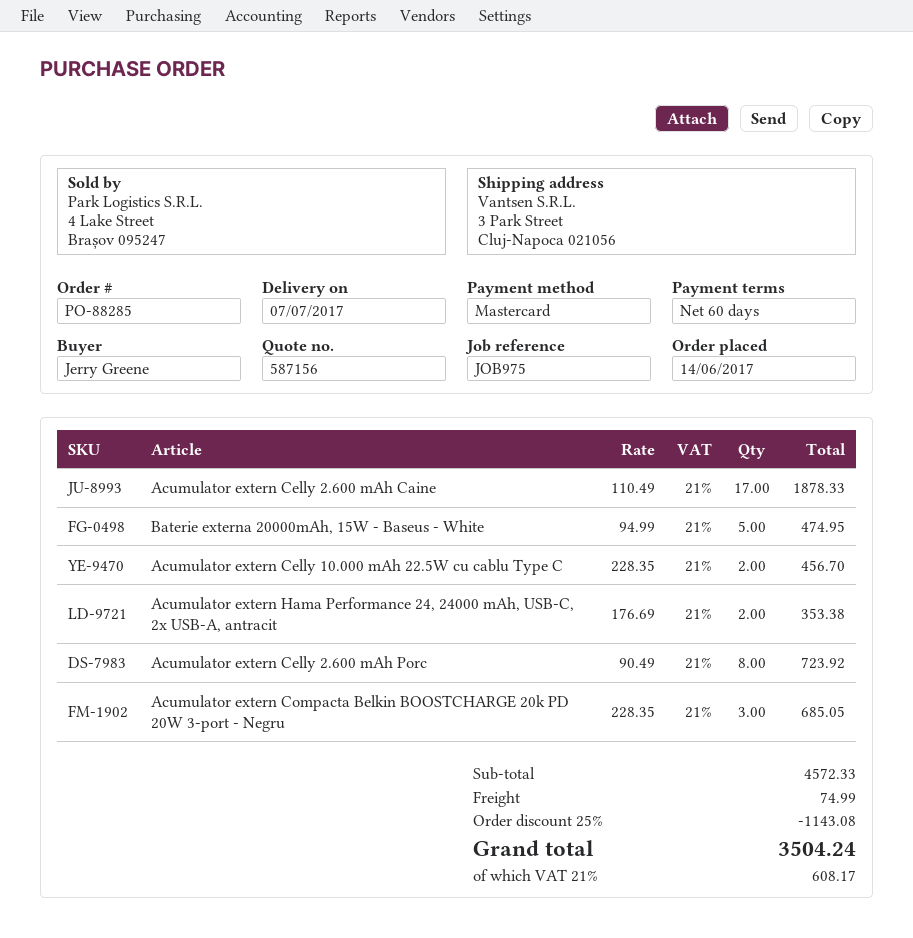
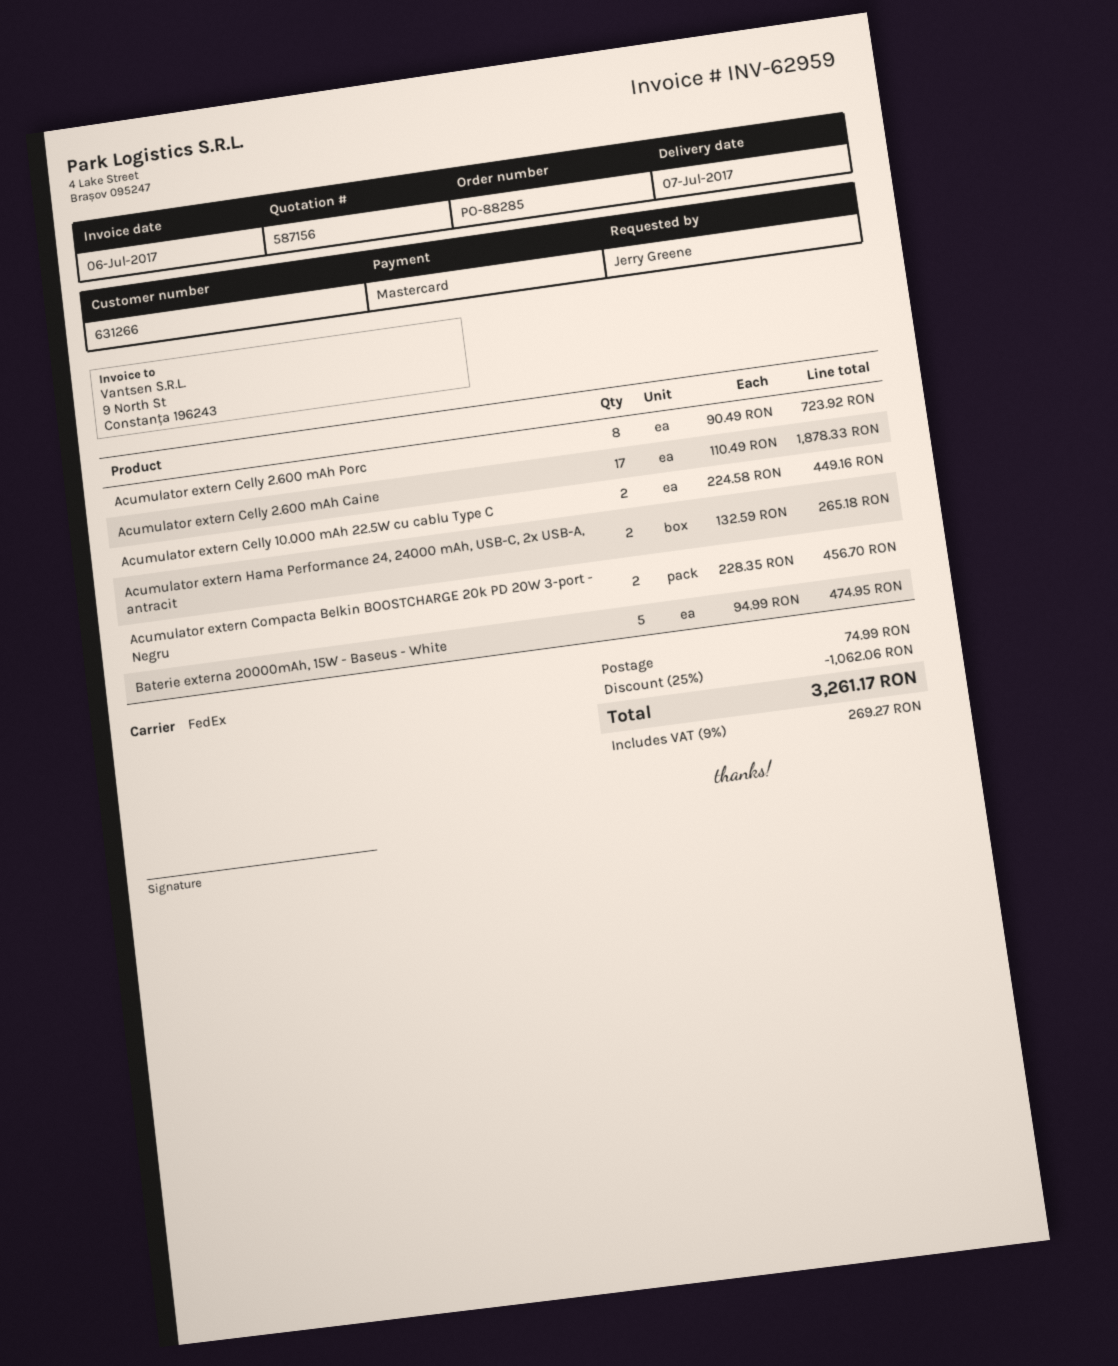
Acumulator extern Celly 10.000 mAh 22.5W cu cablu Type C: 2 x 228.35 = 456.70 -> 2 x 224.58 = 449.16
Acumulator extern Hama Performance 24, 24000 mAh, USB-C, 2x USB-A, antracit: 2 x 176.69 = 353.38 -> 2 x 132.59 = 265.18
Acumulator extern Compacta Belkin BOOSTCHARGE 20k PD 20W 3-port - Negru: 3 x 228.35 = 685.05 -> 2 x 228.35 = 456.70
discount: 25% = 1143.08 -> 25% = 1062.06
tax: 21% = 608.17 -> 9% = 269.27
total: 3504.24 -> 3261.17

